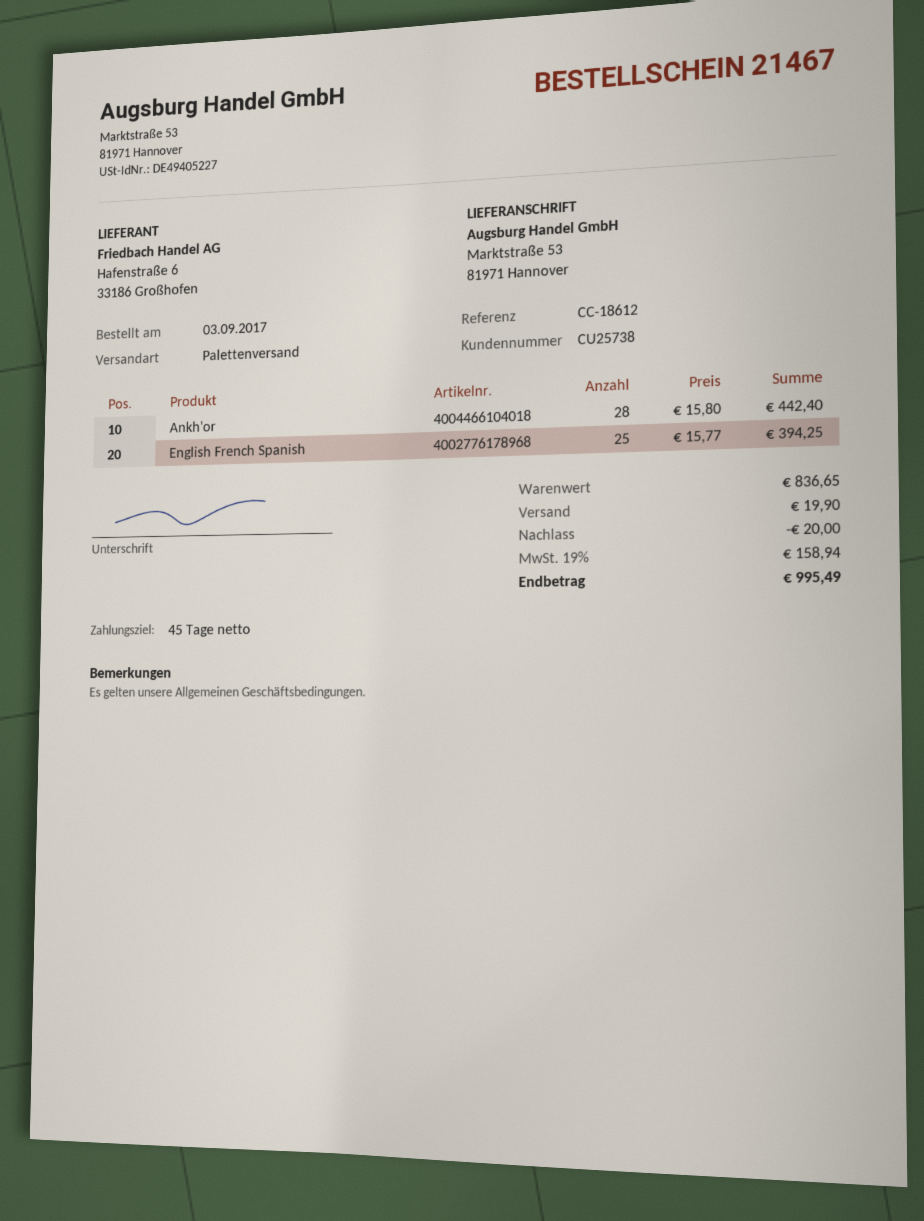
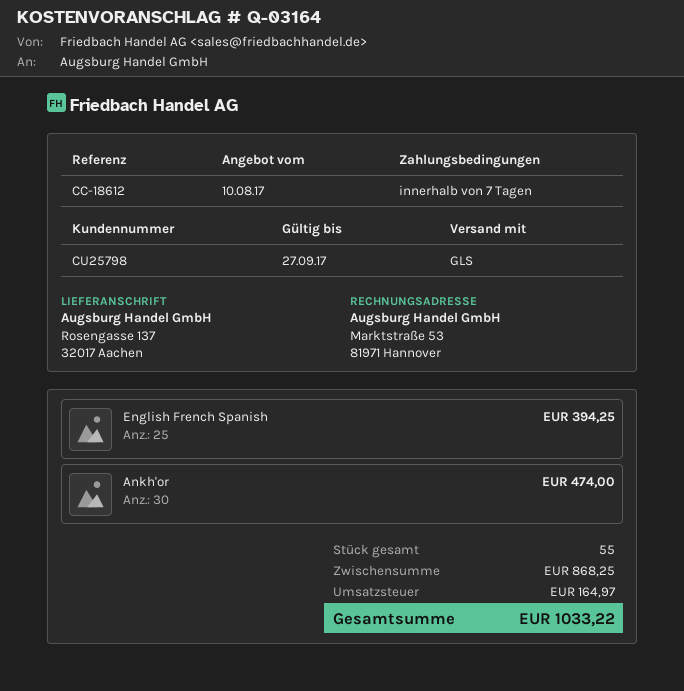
payment terms: 45 days -> 7 days
customer number: CU25738 -> CU25798
shipping method: pallet freight -> GLS
ship to: Marktstraße 53, 81971 Hannover -> Rosengasse 137, 32017 Aachen
Ankh'or: 28 for 442.40 -> 30 for 474.00
subtotal: 836.65 -> 868.25
discount: 20.00 -> none
shipping: 19.90 -> none
tax: 158.94 -> 164.97
total: 995.49 -> 1033.22

